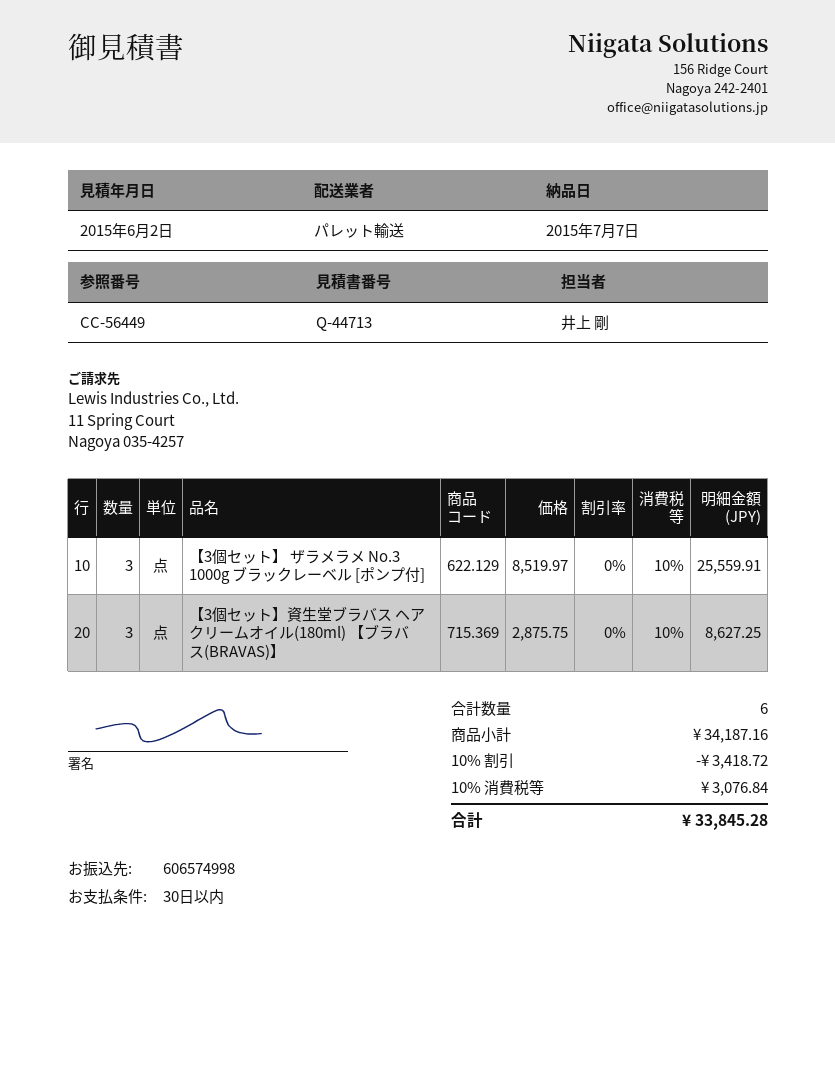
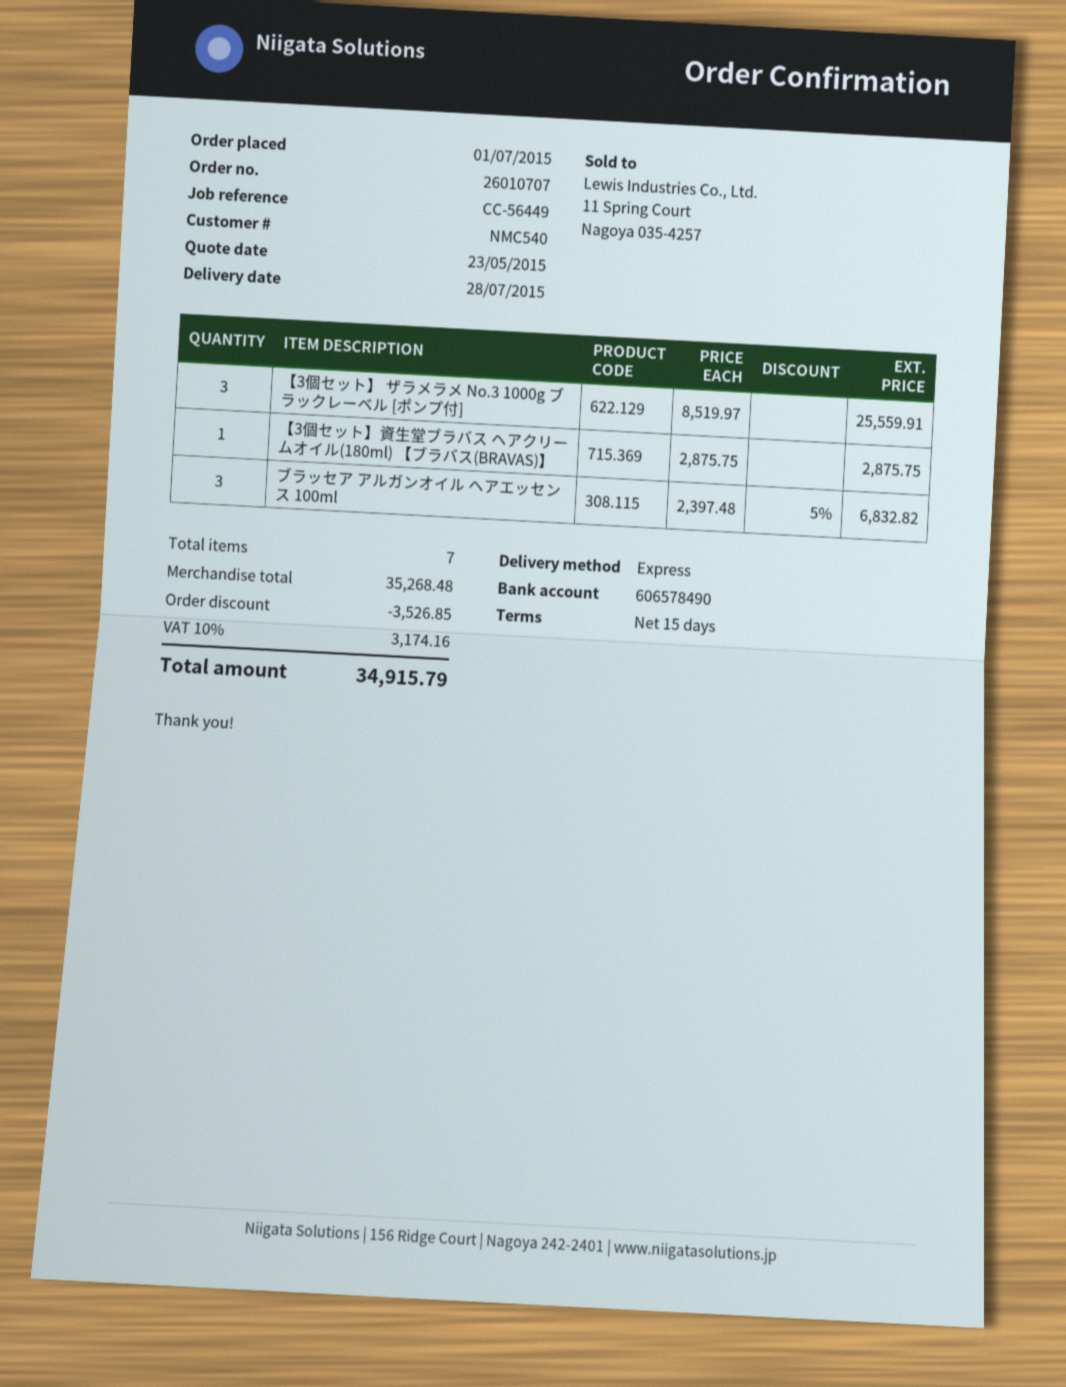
quote date: 2015-06-02 -> 2015-05-23
delivery date: 2015-07-07 -> 2015-07-28
payment terms: 30 days -> 15 days
bank account: 606574998 -> 606578490
shipping method: pallet freight -> express
【3個セット】資生堂ブラバス ヘアクリームオイル(180ml) 【ブラバス(BRAVAS)】: 3 x 2875.75 = 8627.25 -> 1 x 2875.75 = 2875.75
ブラッセア アルガンオイル ヘアエッセンス 100ml: none -> 3 x 2397.48 - 5% = 6832.82
total quantity: 6 -> 7
subtotal: 34187.16 -> 35268.48
discount: 3418.72 -> 3526.85
tax: 10% = 3076.84 -> 10% = 3174.16
total: 33845.28 -> 34915.79

